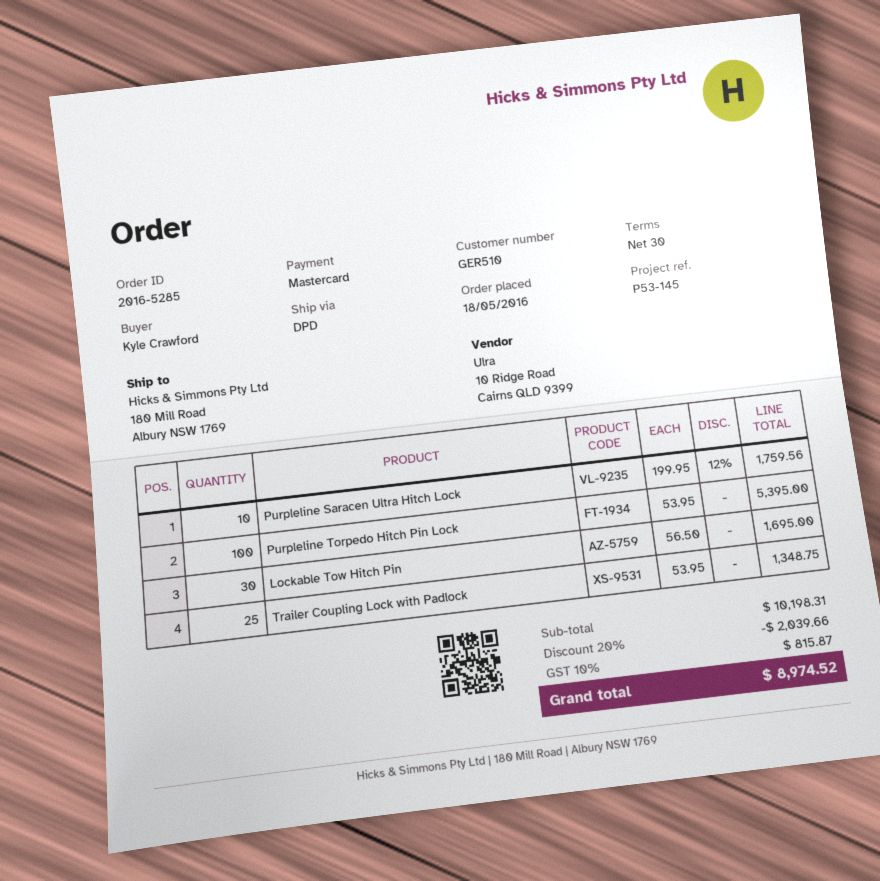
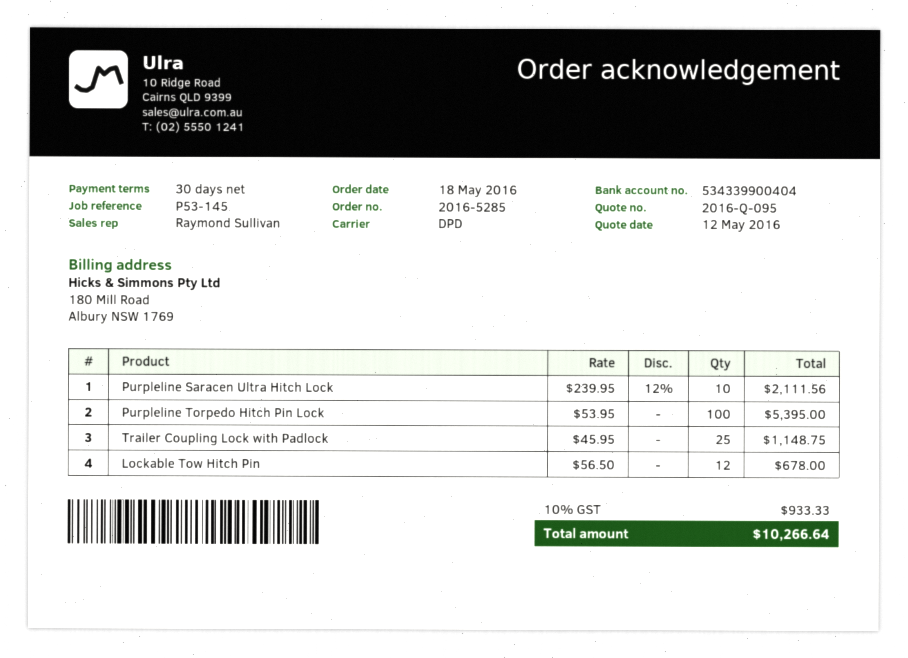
Purpleline Saracen Ultra Hitch Lock: 10 x 199.95 - 12% = 1759.56 -> 10 x 239.95 - 12% = 2111.56
Lockable Tow Hitch Pin: 30 x 56.50 = 1695.00 -> 12 x 56.50 = 678.00
Trailer Coupling Lock with Padlock: 25 x 53.95 = 1348.75 -> 25 x 45.95 = 1148.75
discount: 20% = 2039.66 -> none
tax: 10% = 815.87 -> 10% = 933.33
total: 8974.52 -> 10266.64

